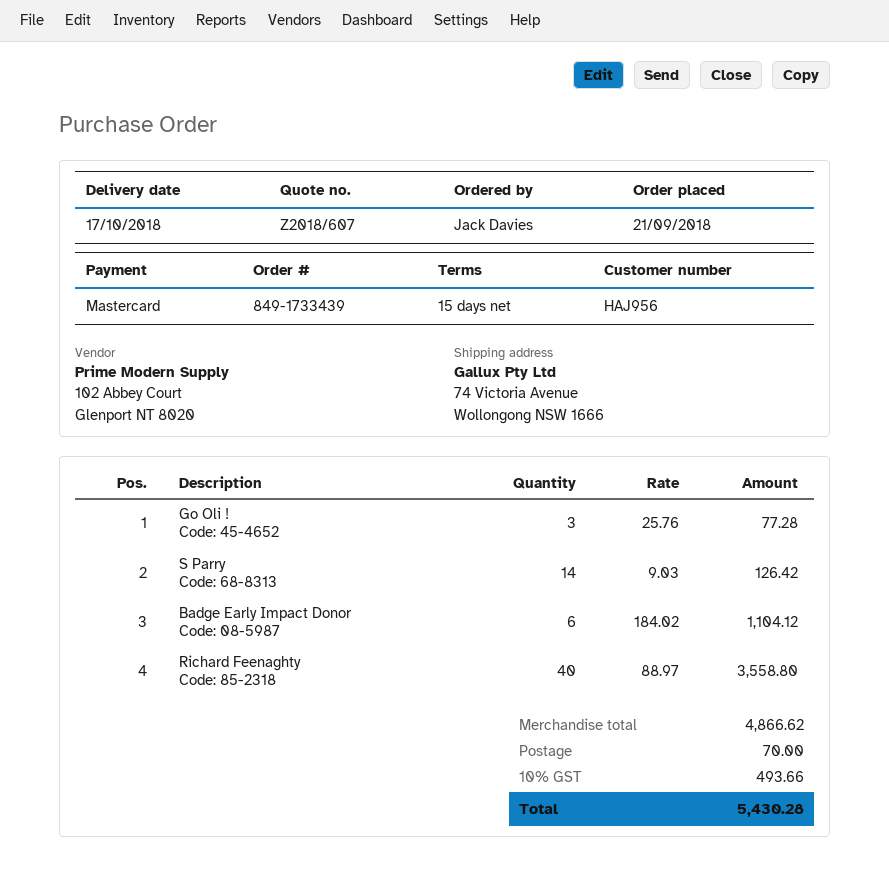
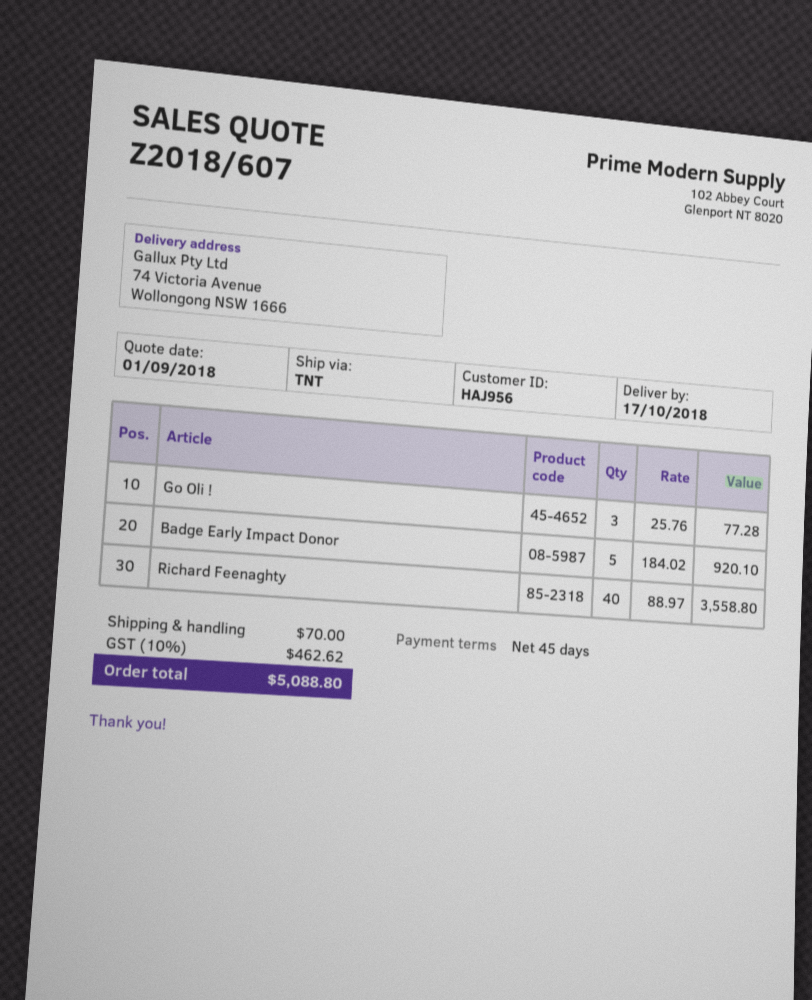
payment terms: 15 days -> 45 days
S Parry: 14 x 9.03 = 126.42 -> none
Badge Early Impact Donor: 6 x 184.02 = 1104.12 -> 5 x 184.02 = 920.10
tax: 10% = 493.66 -> 10% = 462.62
total: 5430.28 -> 5088.80

